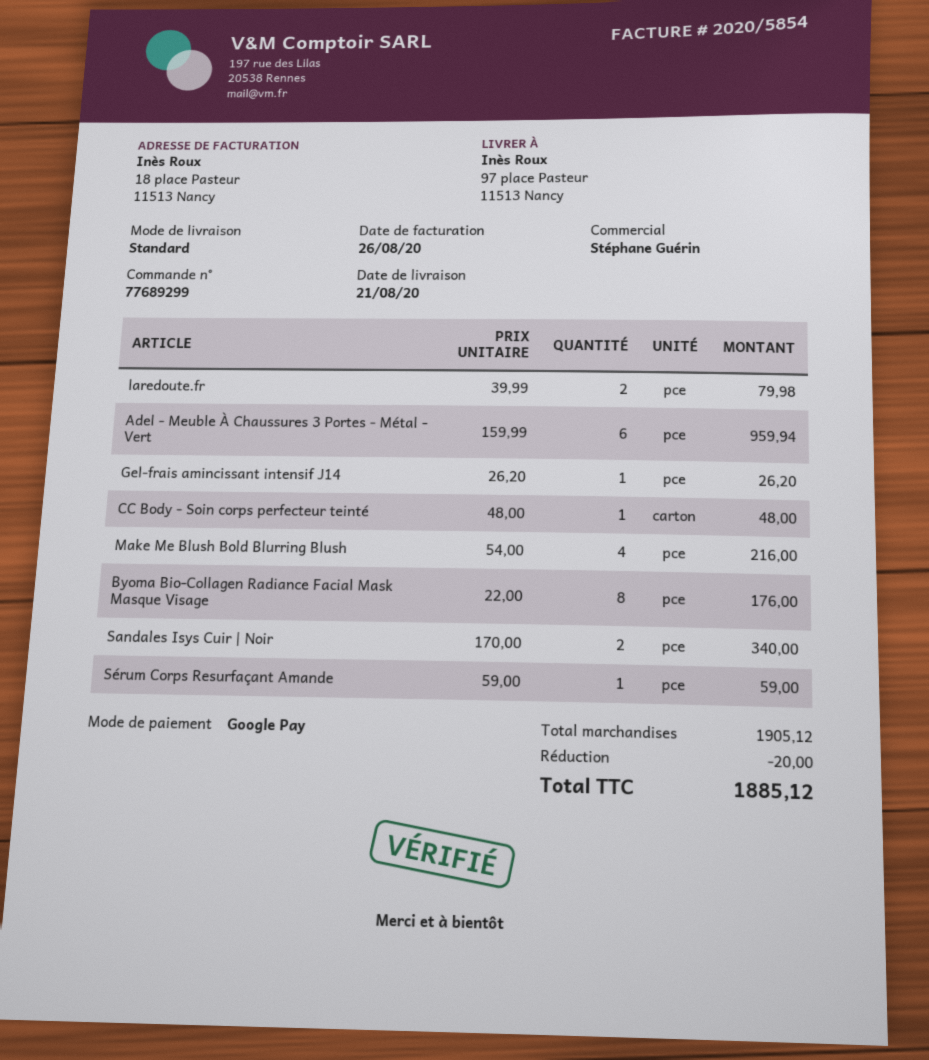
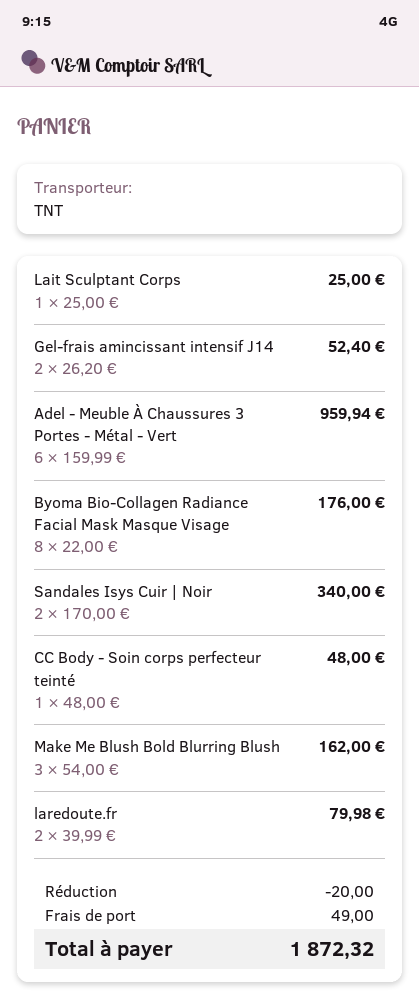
shipping method: standard -> TNT
Gel-frais amincissant intensif J14: 1 x 26.20 = 26.20 -> 2 x 26.20 = 52.40
Make Me Blush Bold Blurring Blush: 4 x 54.00 = 216.00 -> 3 x 54.00 = 162.00
Sérum Corps Resurfaçant Amande: 1 x 59.00 = 59.00 -> none
Lait Sculptant Corps: none -> 1 x 25.00 = 25.00
shipping: none -> 49.00
total: 1885.12 -> 1872.32

